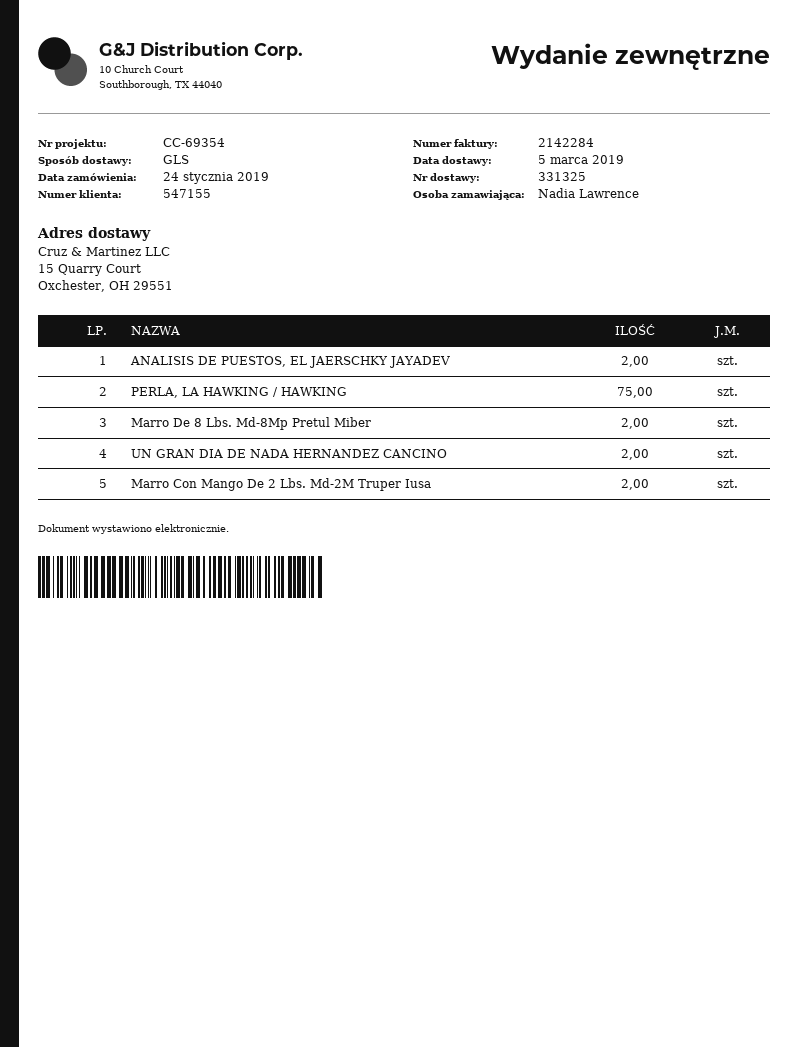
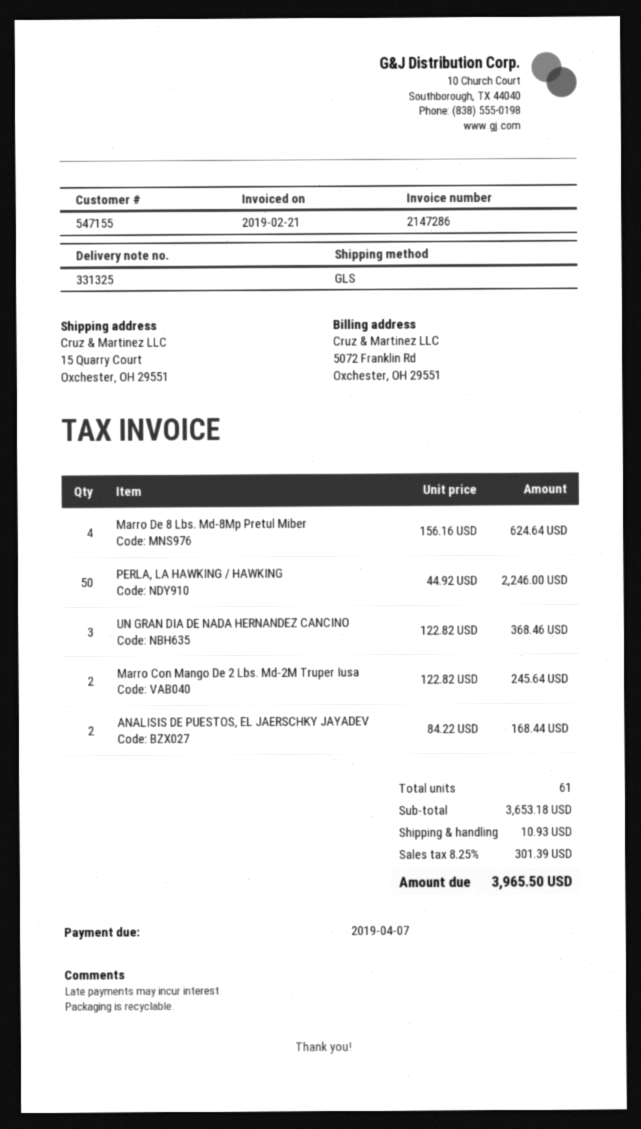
invoice number: 2142284 -> 2147286
PERLA, LA HAWKING / HAWKING: 75 -> 50
Marro De 8 Lbs. Md-8Mp Pretul Miber: 2 -> 4
UN GRAN DIA DE NADA HERNANDEZ CANCINO: 2 -> 3

